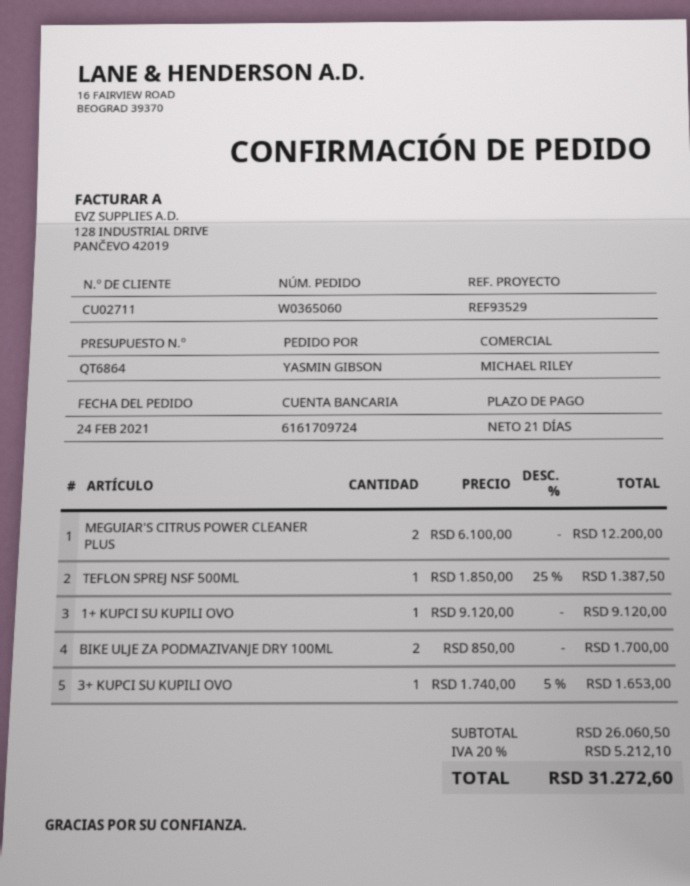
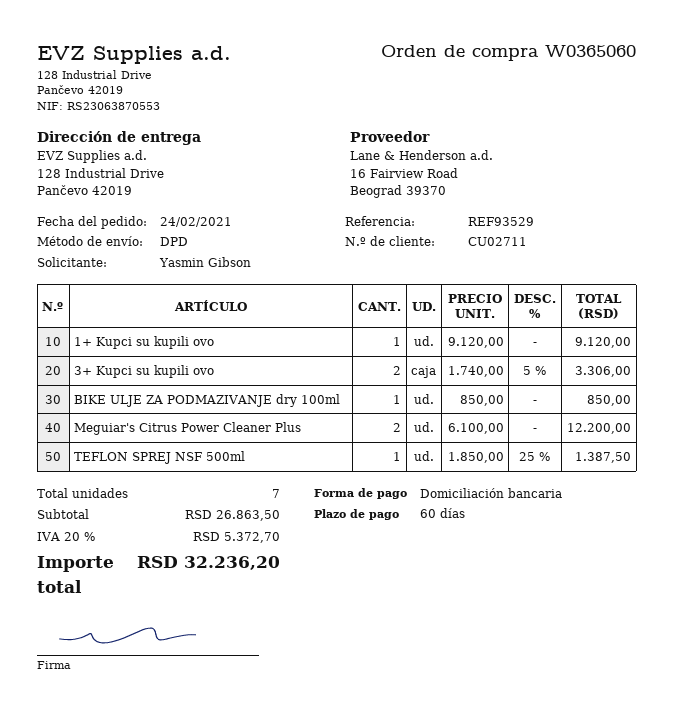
payment terms: 21 days -> 60 days
BIKE ULJE ZA PODMAZIVANJE DRY 100ML: 2 x 850.00 = 1700.00 -> 1 x 850.00 = 850.00
3+ KUPCI SU KUPILI OVO: 1 x 1740.00 - 5% = 1653.00 -> 2 x 1740.00 - 5% = 3306.00
subtotal: 26060.50 -> 26863.50
tax: 20% = 5212.10 -> 20% = 5372.70
total: 31272.60 -> 32236.20

